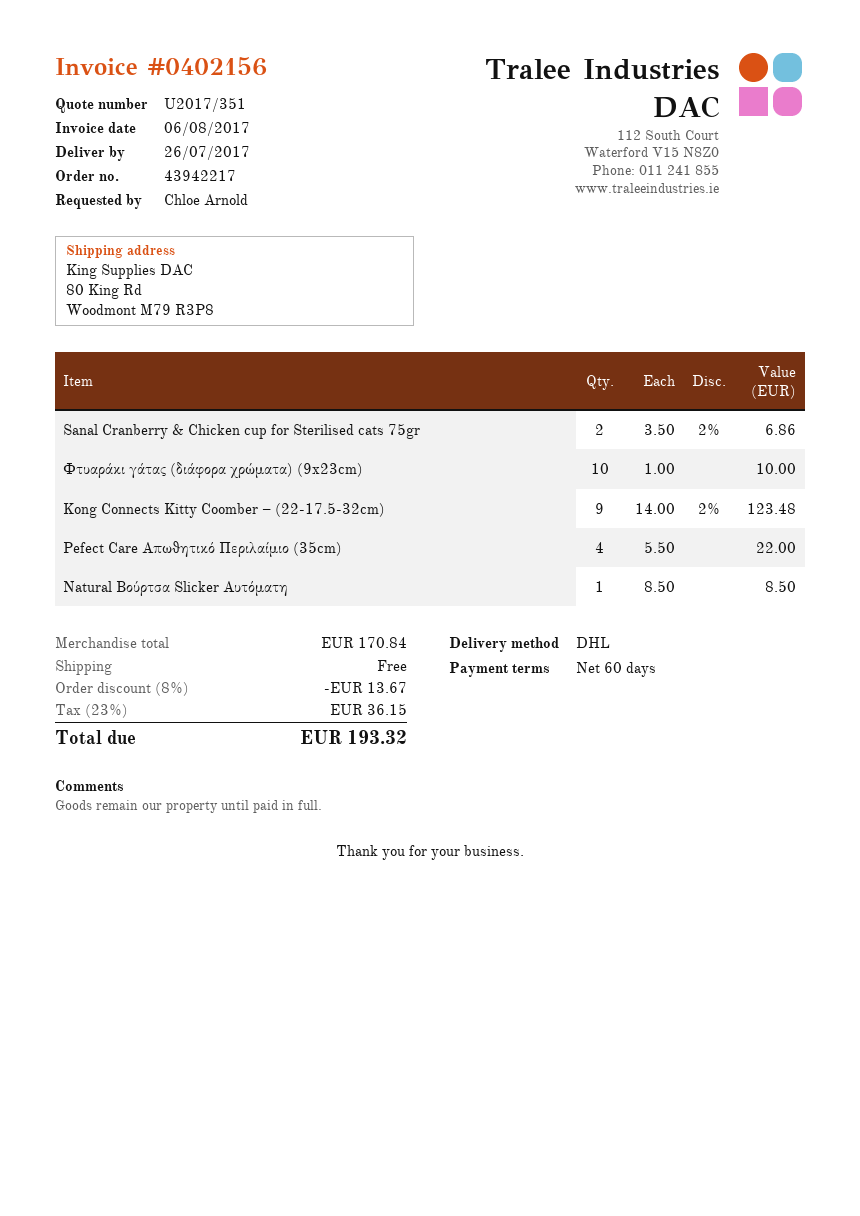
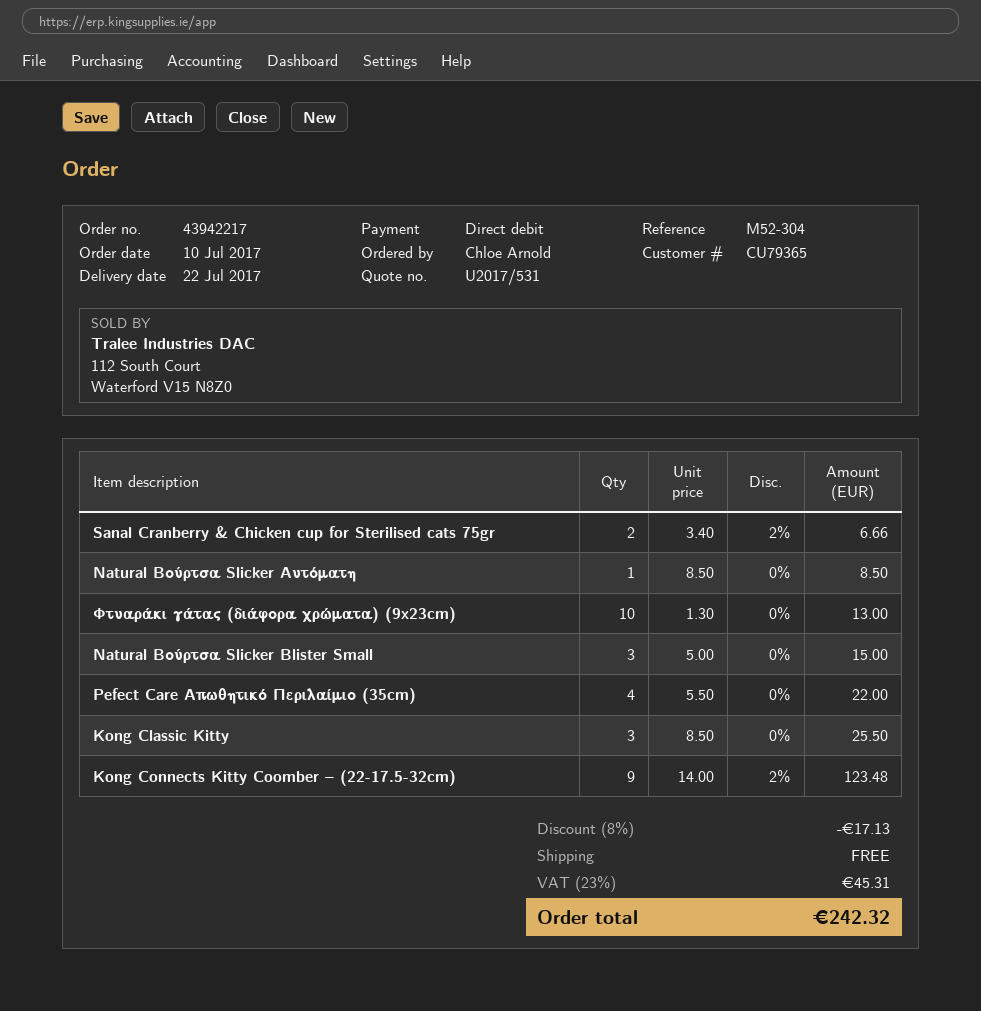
quote number: U2017/351 -> U2017/531
delivery date: 2017-07-26 -> 2017-07-22
Sanal Cranberry & Chicken cup for Sterilised cats 75gr: 2 x 3.50 - 2% = 6.86 -> 2 x 3.40 - 2% = 6.66
Φτυαράκι γάτας (διάφορα χρώματα) (9x23cm): 10 x 1.00 = 10.00 -> 10 x 1.30 = 13.00
Natural Βούρτσα Slicker Blister Small: none -> 3 x 5.00 = 15.00
Kong Classic Kitty: none -> 3 x 8.50 = 25.50
discount: 8% = 13.67 -> 8% = 17.13
tax: 23% = 36.15 -> 23% = 45.31
total: 193.32 -> 242.32

